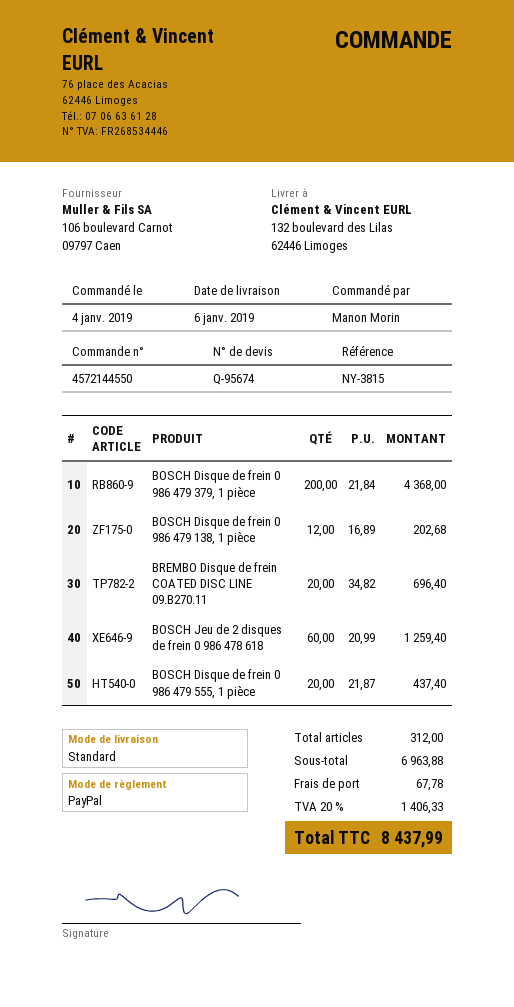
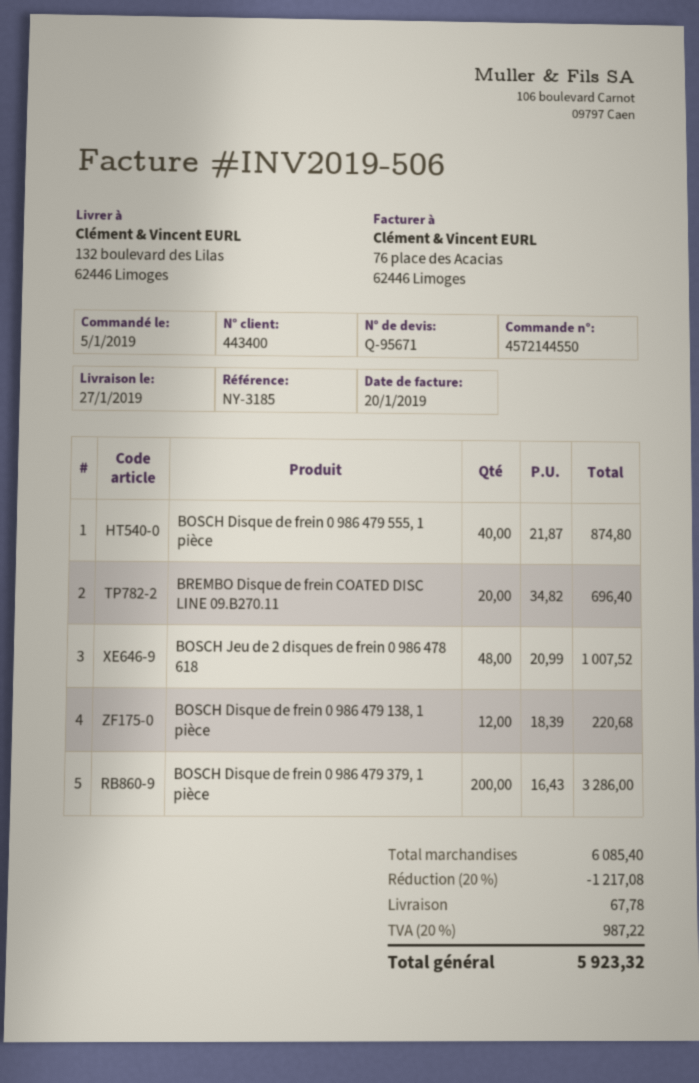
quote number: Q-95674 -> Q-95671
order date: 2019-01-04 -> 2019-01-05
delivery date: 2019-01-06 -> 2019-01-27
reference: NY-3815 -> NY-3185
BOSCH Disque de frein 0 986 479 379, 1 pièce: 200 x 21.84 = 4368.00 -> 200 x 16.43 = 3286.00
BOSCH Disque de frein 0 986 479 138, 1 pièce: 12 x 16.89 = 202.68 -> 12 x 18.39 = 220.68
BOSCH Jeu de 2 disques de frein 0 986 478 618: 60 x 20.99 = 1259.40 -> 48 x 20.99 = 1007.52
BOSCH Disque de frein 0 986 479 555, 1 pièce: 20 x 21.87 = 437.40 -> 40 x 21.87 = 874.80
subtotal: 6963.88 -> 6085.40
discount: none -> 20% = 1217.08
tax: 20% = 1406.33 -> 20% = 987.22
total: 8437.99 -> 5923.32

